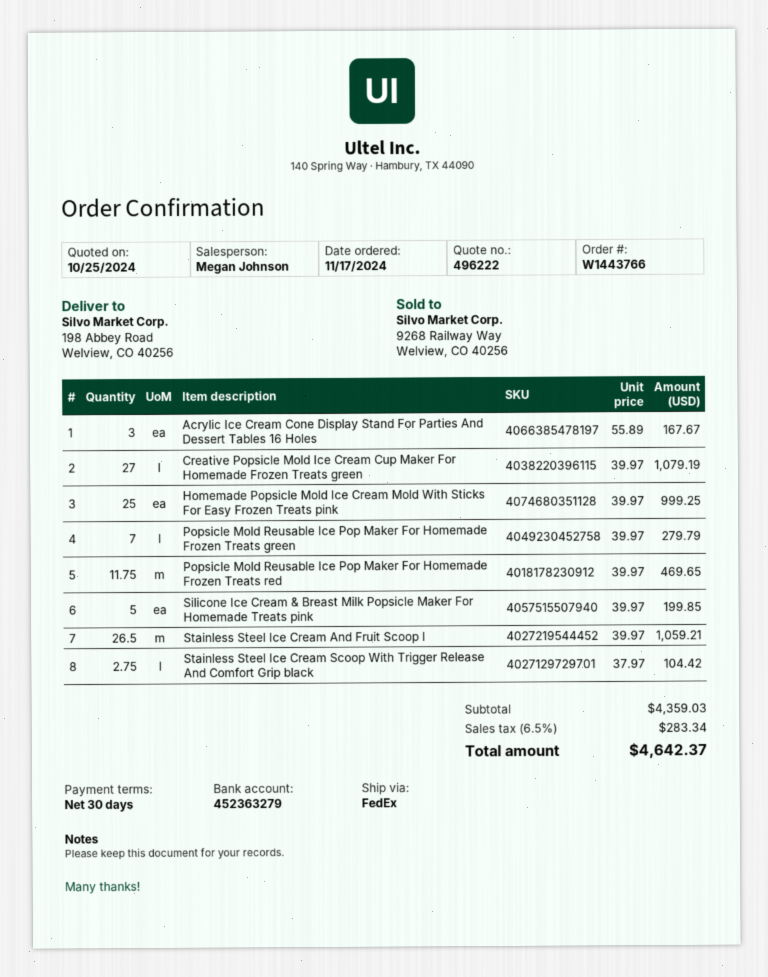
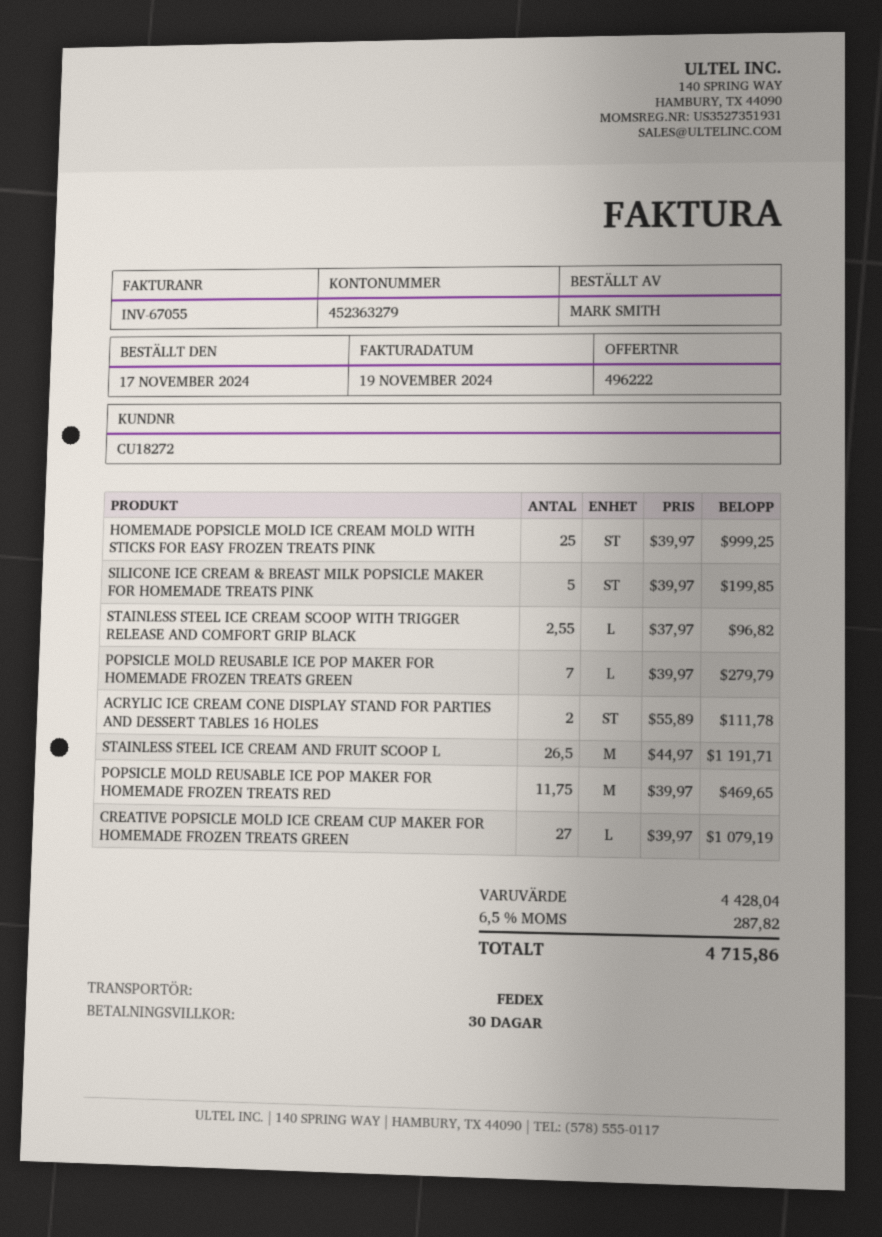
Acrylic Ice Cream Cone Display Stand For Parties And Dessert Tables 16 Holes: 3 x 55.89 = 167.67 -> 2 x 55.89 = 111.78
Stainless Steel Ice Cream And Fruit Scoop l: 26.5 x 39.97 = 1059.21 -> 26.5 x 44.97 = 1191.71
Stainless Steel Ice Cream Scoop With Trigger Release And Comfort Grip black: 2.75 x 37.97 = 104.42 -> 2.55 x 37.97 = 96.82
subtotal: 4359.03 -> 4428.04
tax: 6.5% = 283.34 -> 6.5% = 287.82
total: 4642.37 -> 4715.86

